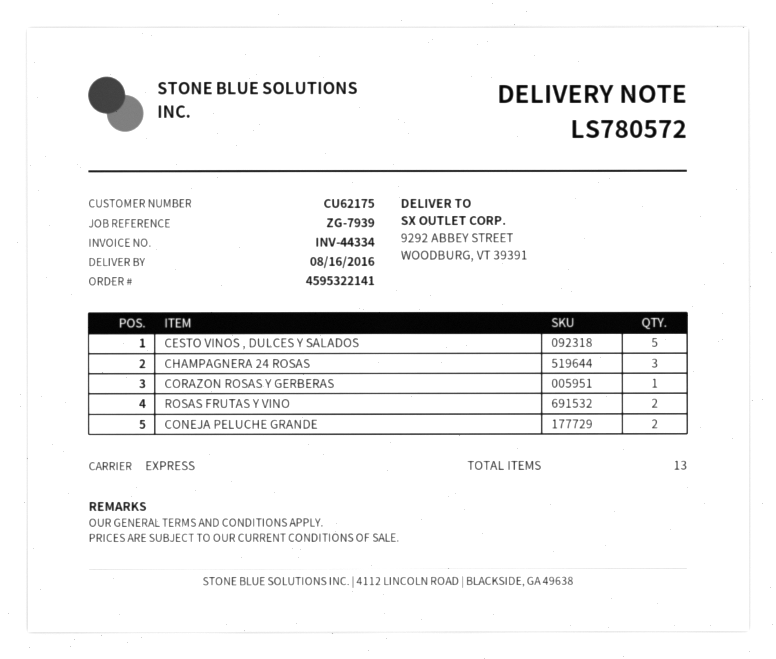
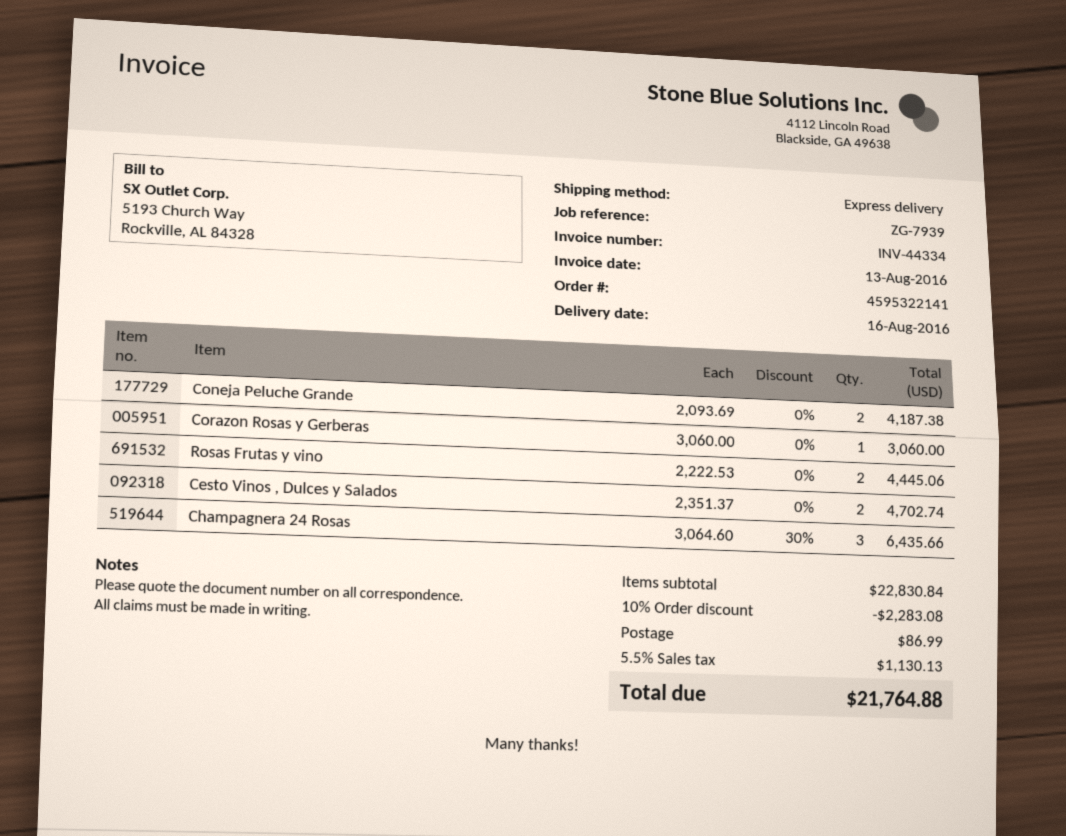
CESTO VINOS , DULCES Y SALADOS: 5 -> 2

